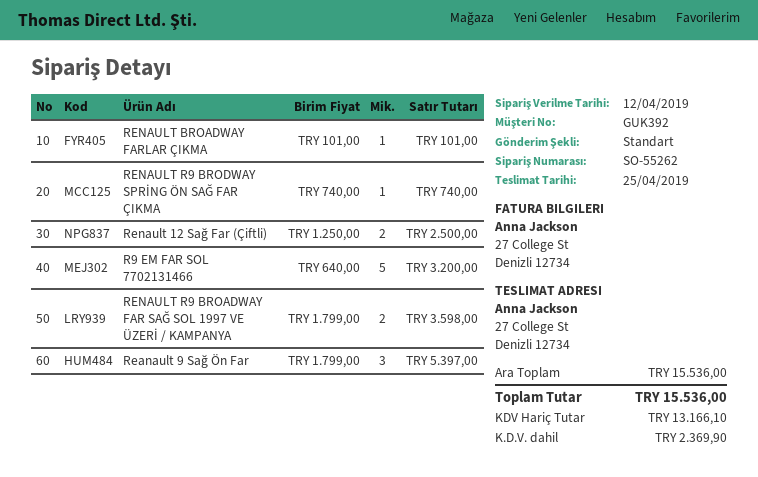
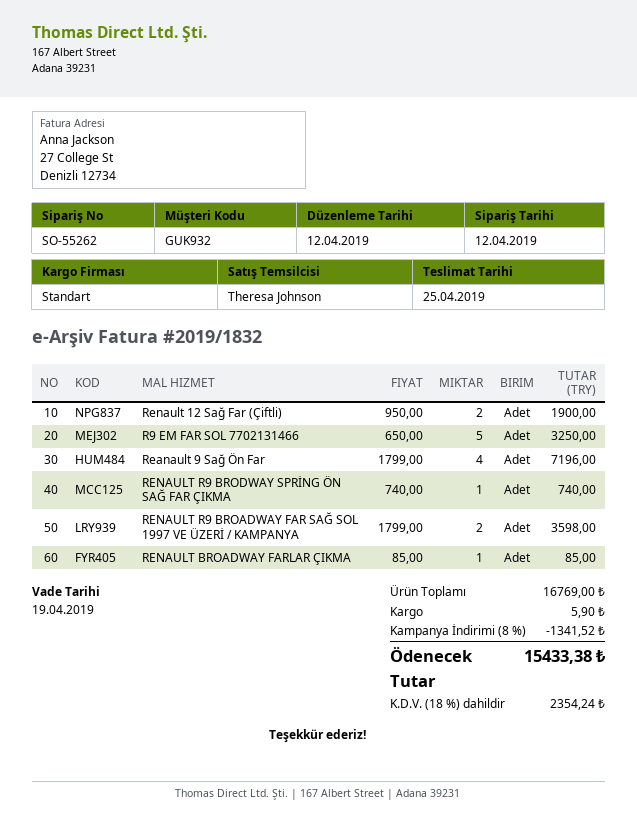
customer number: GUK392 -> GUK932
RENAULT BROADWAY FARLAR ÇIKMA: 1 x 101.00 = 101.00 -> 1 x 85.00 = 85.00
Renault 12 Sağ Far (Çiftli): 2 x 1250.00 = 2500.00 -> 2 x 950.00 = 1900.00
R9 EM FAR SOL 7702131466: 5 x 640.00 = 3200.00 -> 5 x 650.00 = 3250.00
Reanault 9 Sağ Ön Far: 3 x 1799.00 = 5397.00 -> 4 x 1799.00 = 7196.00
subtotal: 15536.00 -> 16769.00
discount: none -> 8% = 1341.52
shipping: none -> 5.90
tax: 2369.90 -> 2354.24
total: 15536.00 -> 15433.38

